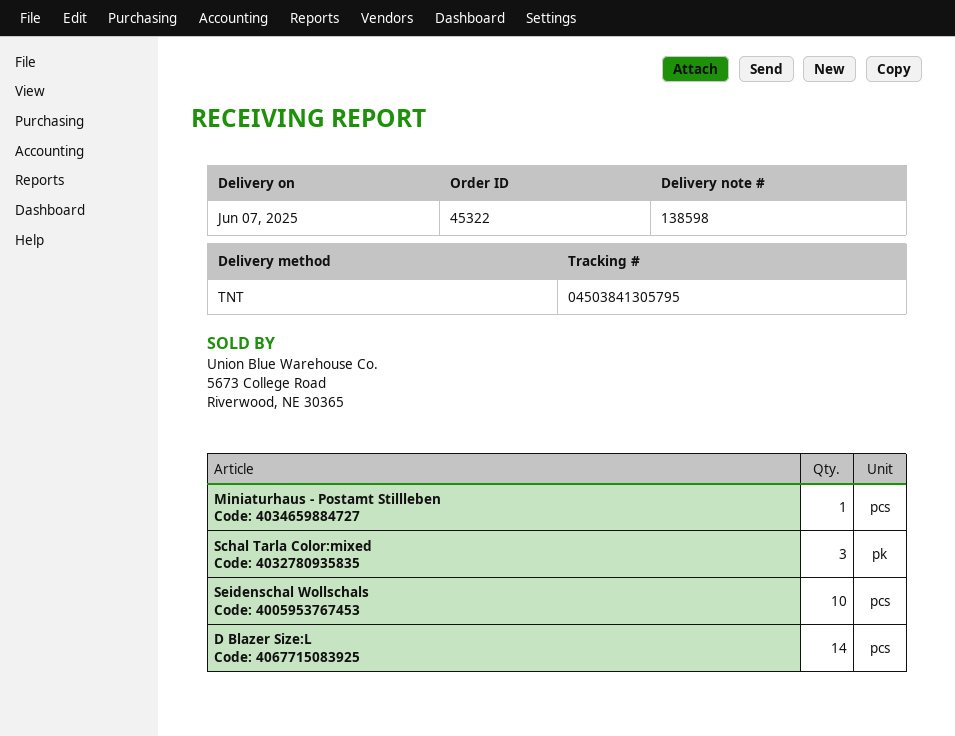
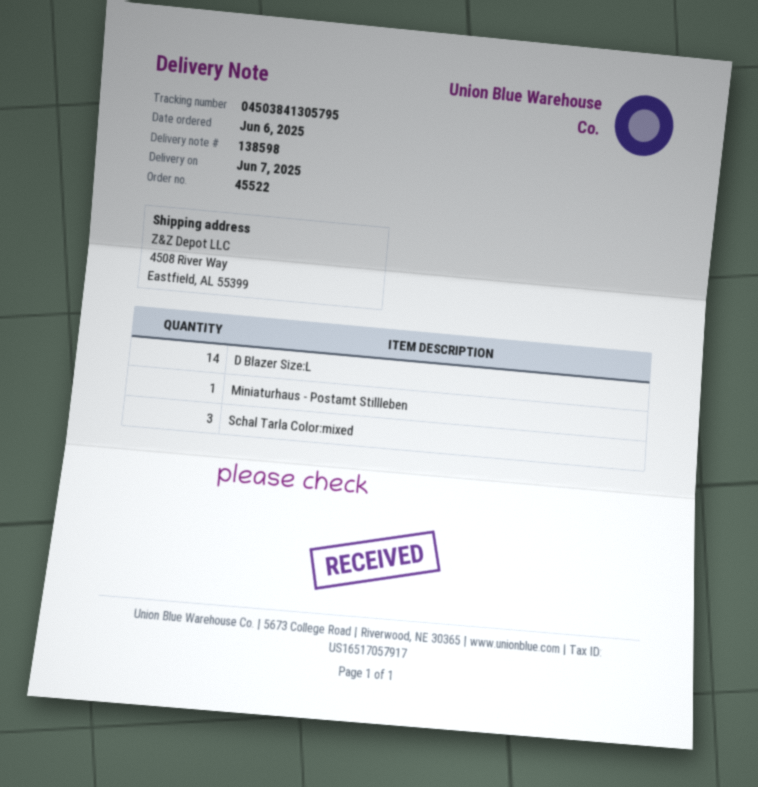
order number: 45322 -> 45522
Seidenschal Wollschals: 10 -> none

